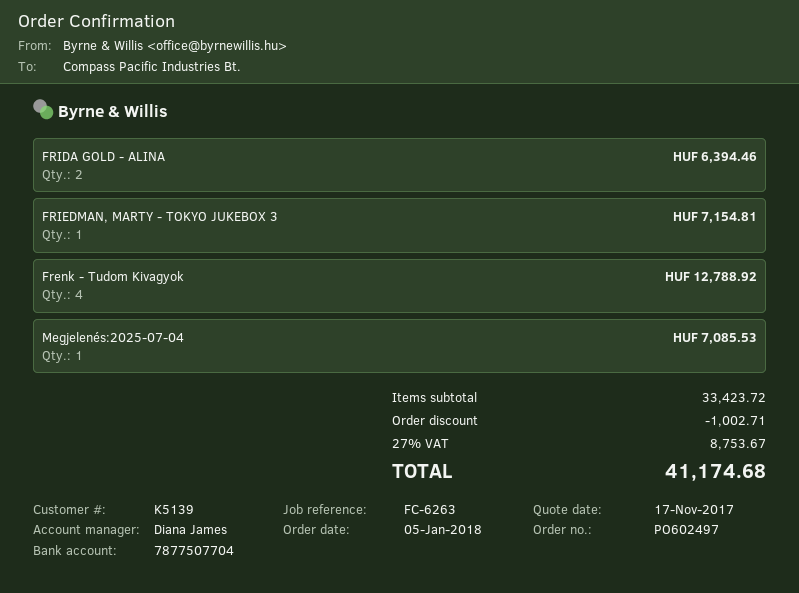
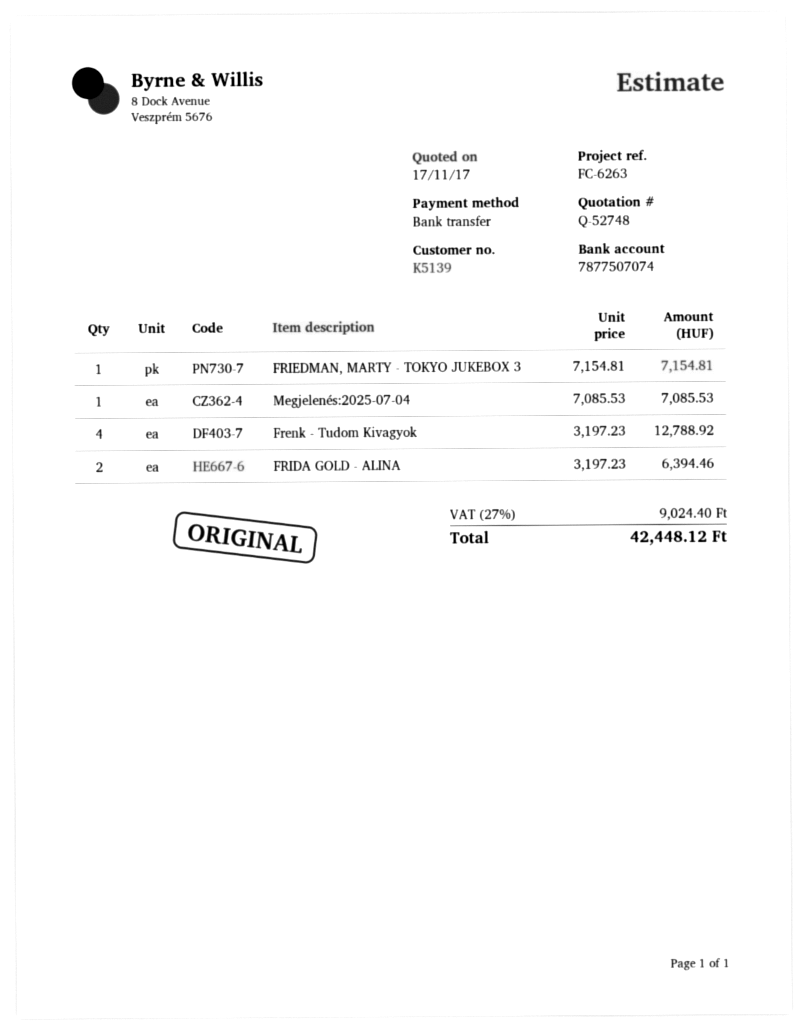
bank account: 7877507704 -> 7877507074
discount: 1002.71 -> none
tax: 27% = 8753.67 -> 27% = 9024.40
total: 41174.68 -> 42448.12

